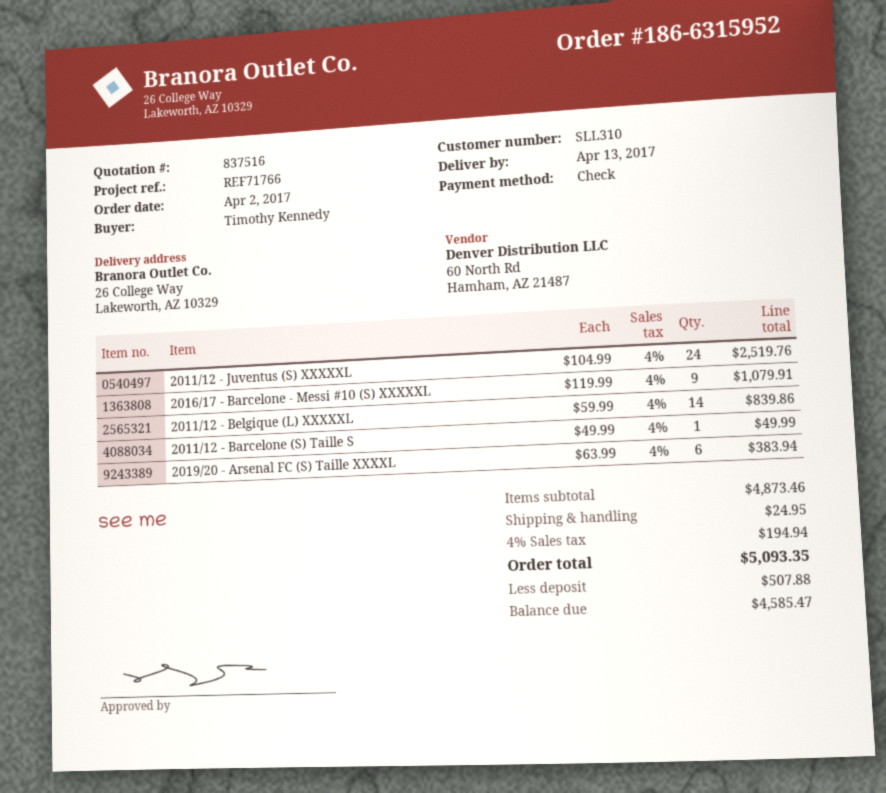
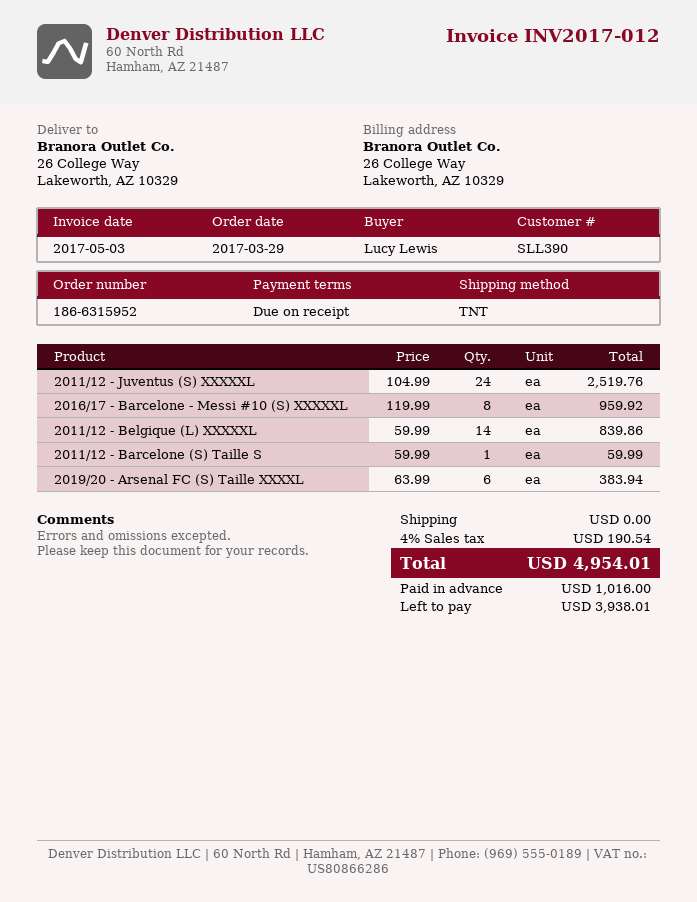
order date: 2017-04-02 -> 2017-03-29
customer number: SLL310 -> SLL390
ordered by: Timothy Kennedy -> Lucy Lewis
2016/17 - Barcelone - Messi #10 (S) XXXXXL: 9 x 119.99 = 1079.91 -> 8 x 119.99 = 959.92
2011/12 - Barcelone (S) Taille S: 1 x 49.99 = 49.99 -> 1 x 59.99 = 59.99
shipping: 24.95 -> 0.00
tax: 4% = 194.94 -> 4% = 190.54
total: 5093.35 -> 4954.01
deposit: 507.88 -> 1016.00
balance: 4585.47 -> 3938.01

